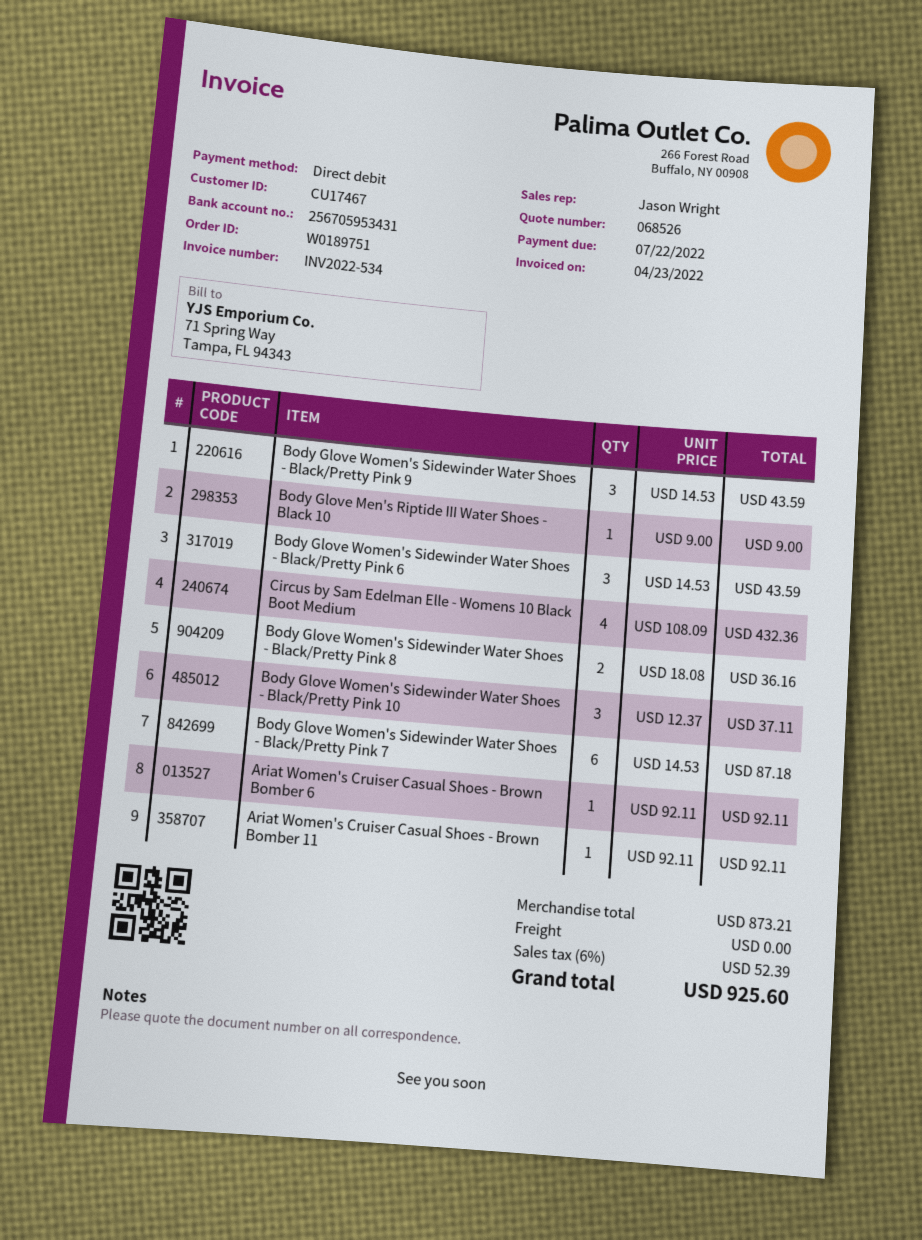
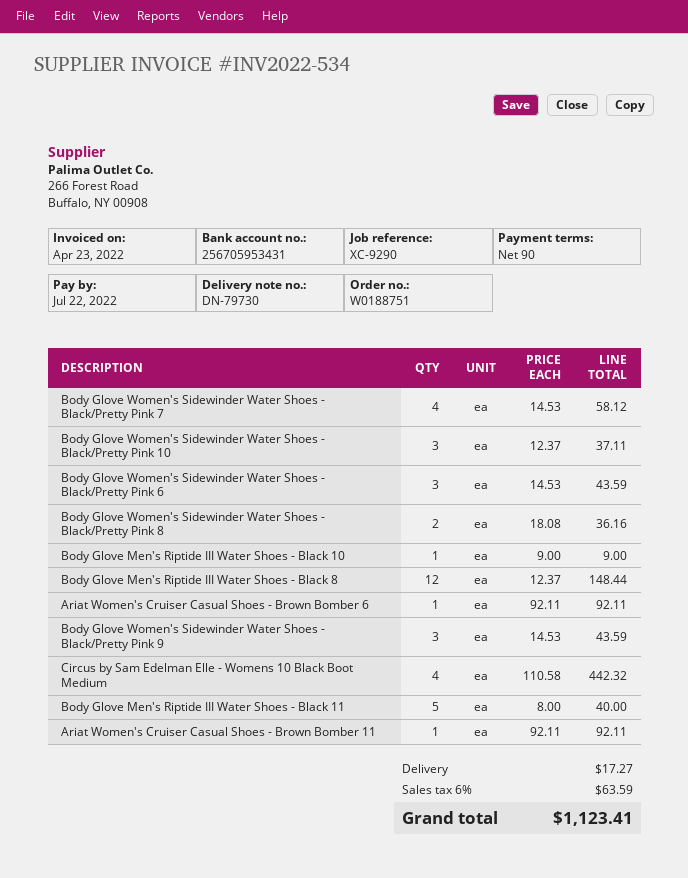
order number: W0189751 -> W0188751
Circus by Sam Edelman Elle - Womens 10 Black Boot Medium: 4 x 108.09 = 432.36 -> 4 x 110.58 = 442.32
Body Glove Women's Sidewinder Water Shoes - Black/Pretty Pink 7: 6 x 14.53 = 87.18 -> 4 x 14.53 = 58.12
Body Glove Men's Riptide III Water Shoes - Black 8: none -> 12 x 12.37 = 148.44
Body Glove Men's Riptide III Water Shoes - Black 11: none -> 5 x 8.00 = 40.00
shipping: 0.00 -> 17.27
tax: 6% = 52.39 -> 6% = 63.59
total: 925.60 -> 1123.41

